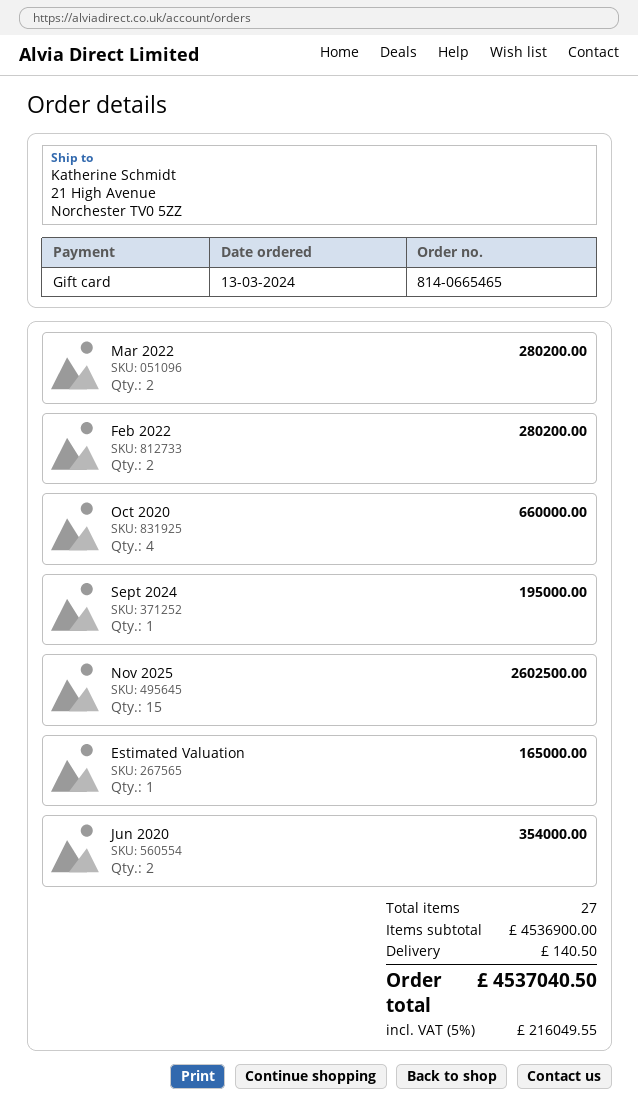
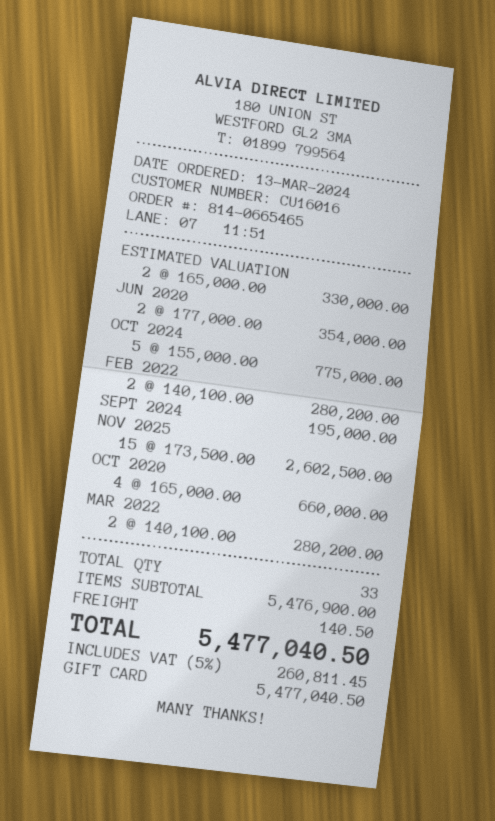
Estimated Valuation: 1 for 165000.00 -> 2 for 330000.00
OCT 2024: none -> 5 for 775000.00
total quantity: 27 -> 33
subtotal: 4536900.00 -> 5476900.00
tax: 5% = 216049.55 -> 5% = 260811.45
total: 4537040.50 -> 5477040.50

